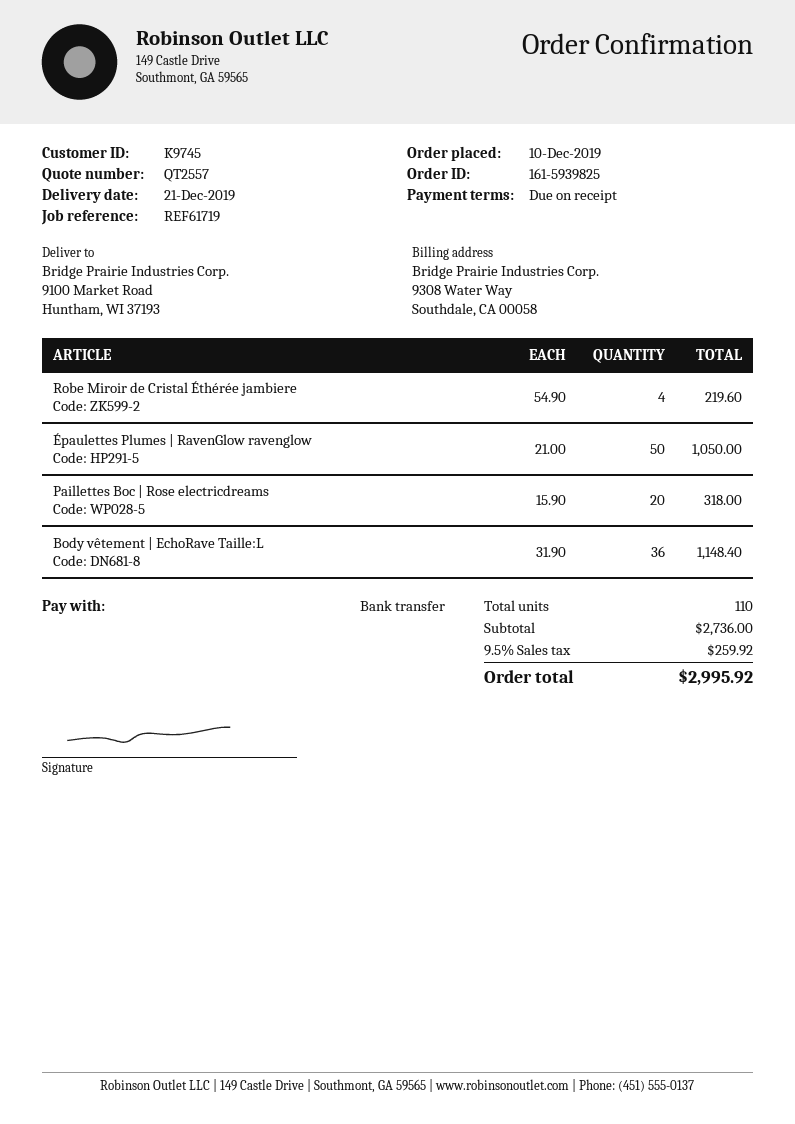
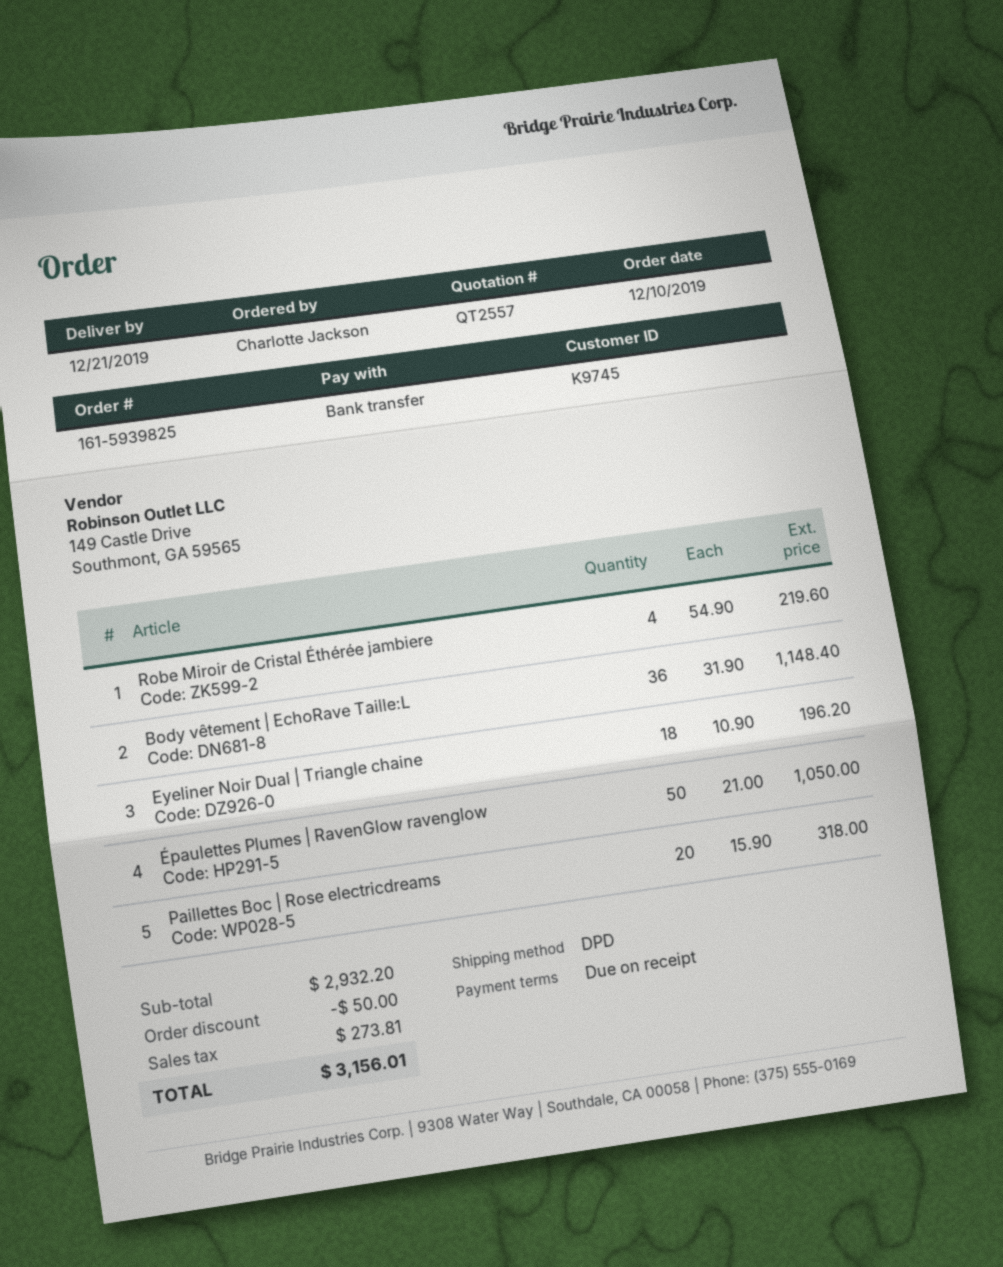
Eyeliner Noir Dual | Triangle chaine: none -> 18 x 10.90 = 196.20
subtotal: 2736.00 -> 2932.20
discount: none -> 50.00
tax: 259.92 -> 273.81
total: 2995.92 -> 3156.01

